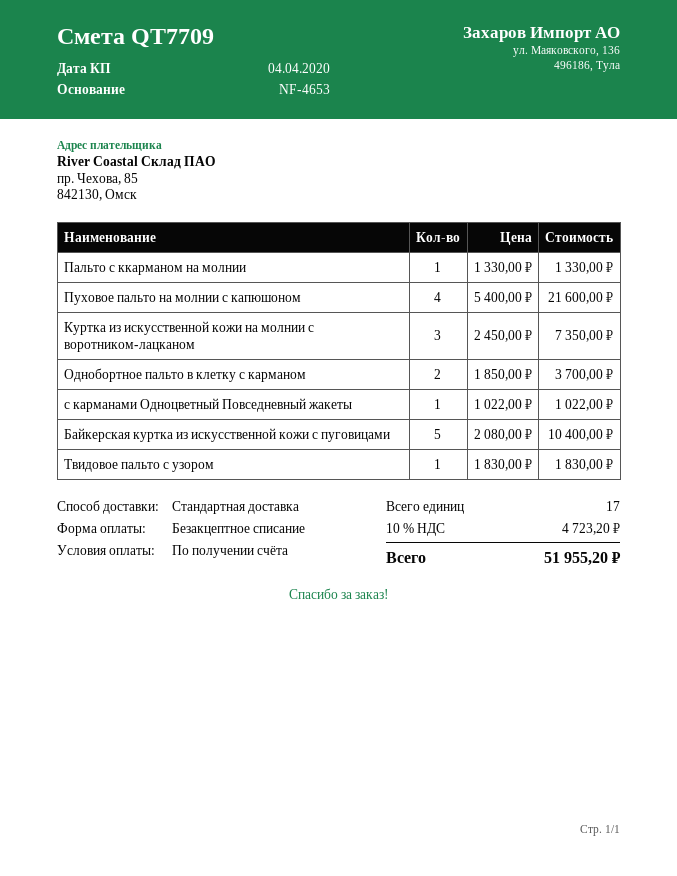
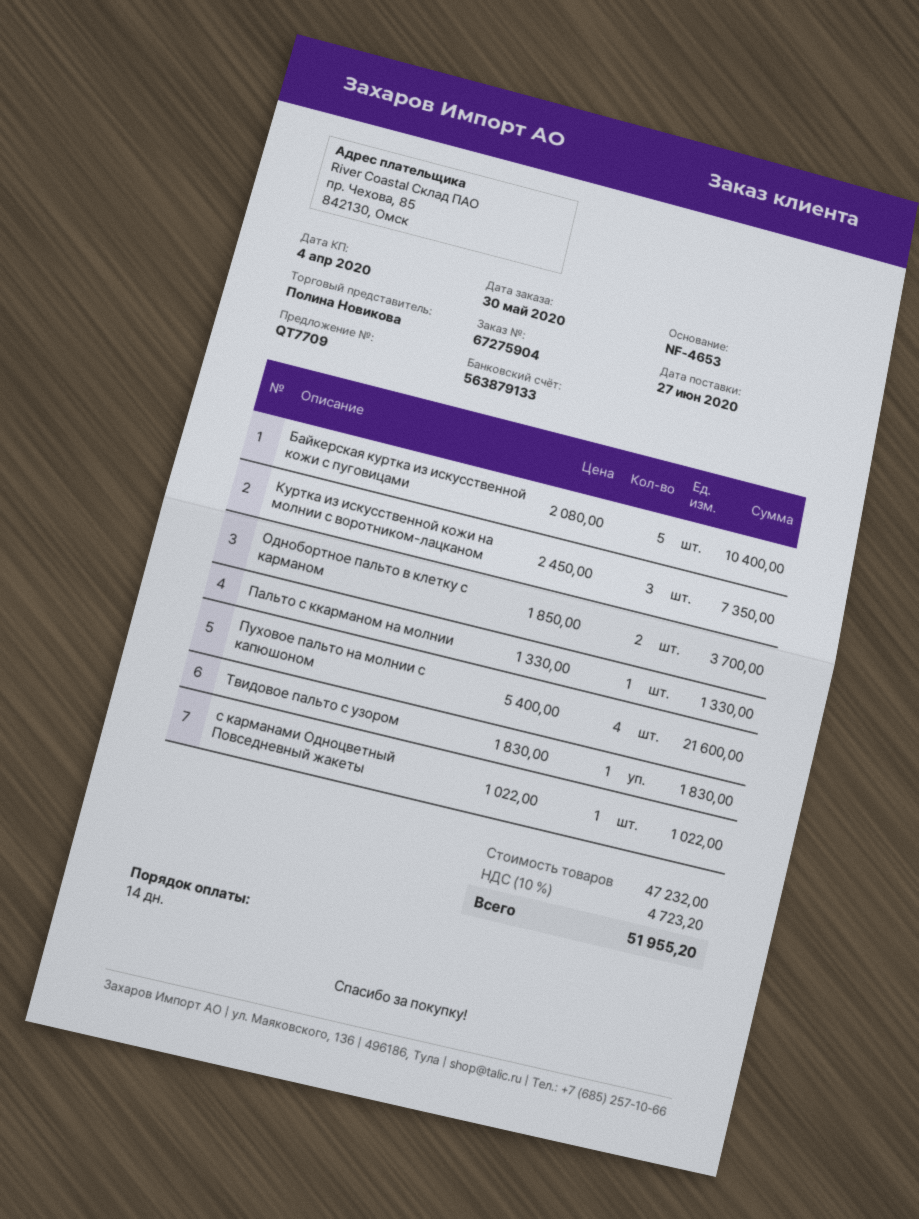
payment terms: on receipt -> 14 days

